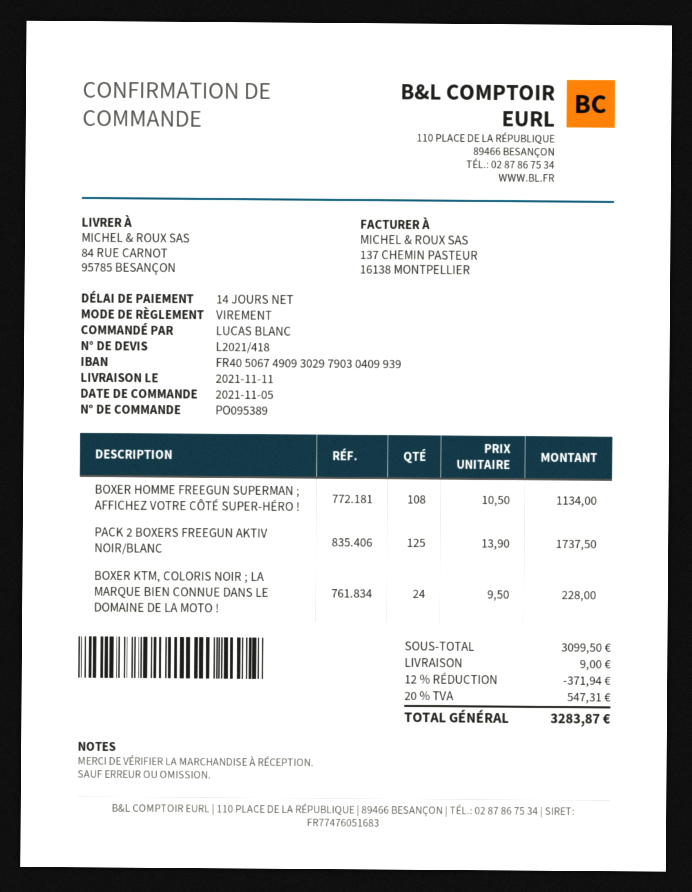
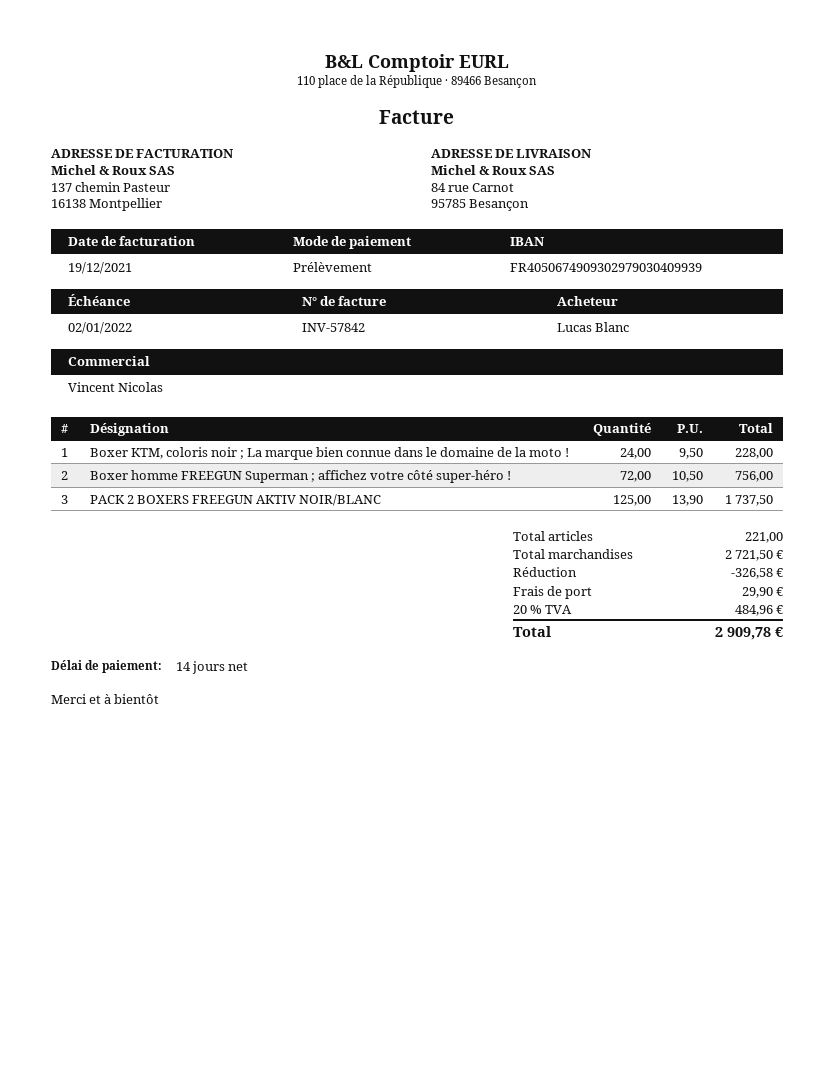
payment method: bank transfer -> direct debit
BOXER HOMME FREEGUN SUPERMAN ; AFFICHEZ VOTRE CÔTÉ SUPER-HÉRO !: 108 x 10.50 = 1134.00 -> 72 x 10.50 = 756.00
subtotal: 3099.50 -> 2721.50
discount: 371.94 -> 326.58
shipping: 9.00 -> 29.90
tax: 20% = 547.31 -> 20% = 484.96
total: 3283.87 -> 2909.78

